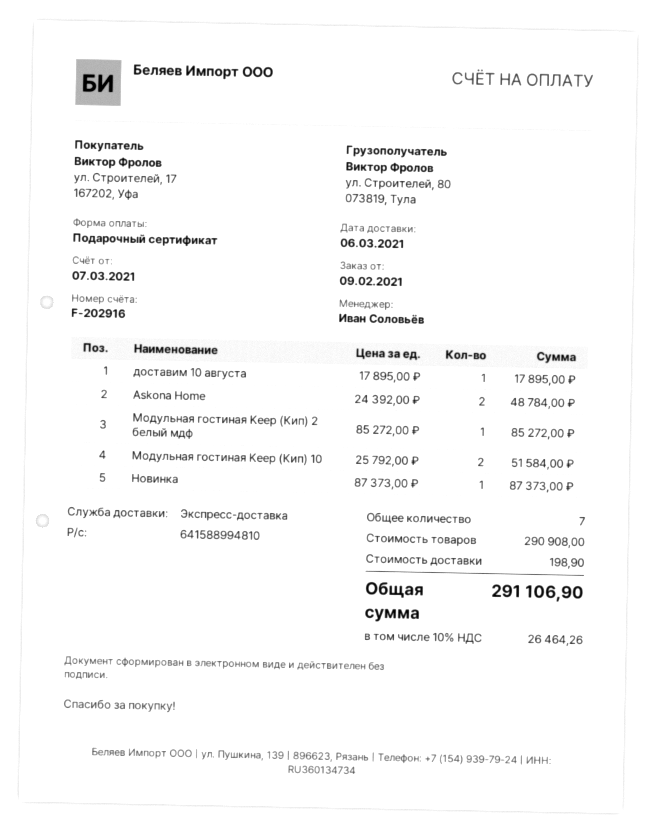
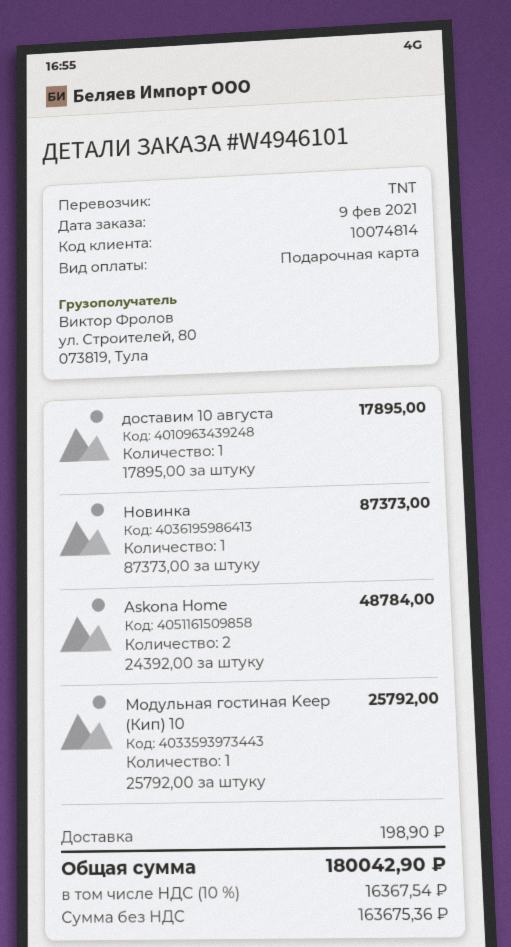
shipping method: express -> TNT
Модульная гостиная Keep (Кип) 2 белый мдф: 1 x 85272.00 = 85272.00 -> none
Модульная гостиная Keep (Кип) 10: 2 x 25792.00 = 51584.00 -> 1 x 25792.00 = 25792.00
tax: 10% = 26464.26 -> 10% = 16367.54
total: 291106.90 -> 180042.90

